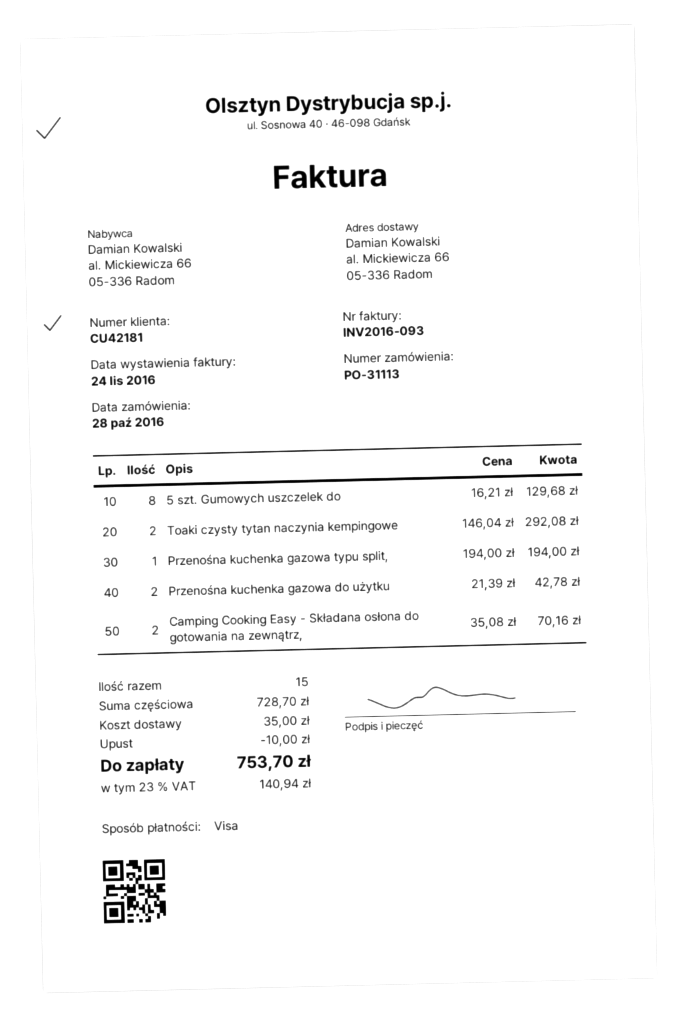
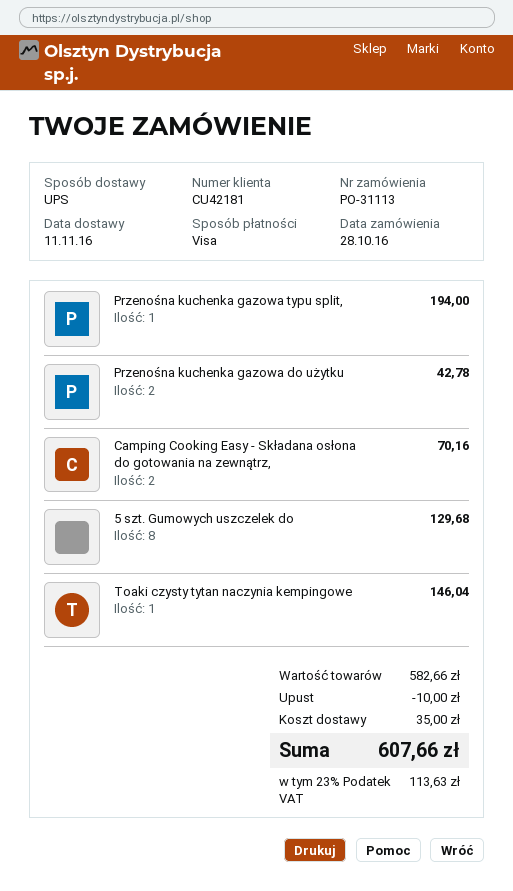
Toaki czysty tytan naczynia kempingowe: 2 for 292.08 -> 1 for 146.04
subtotal: 728.70 -> 582.66
tax: 23% = 140.94 -> 23% = 113.63
total: 753.70 -> 607.66

